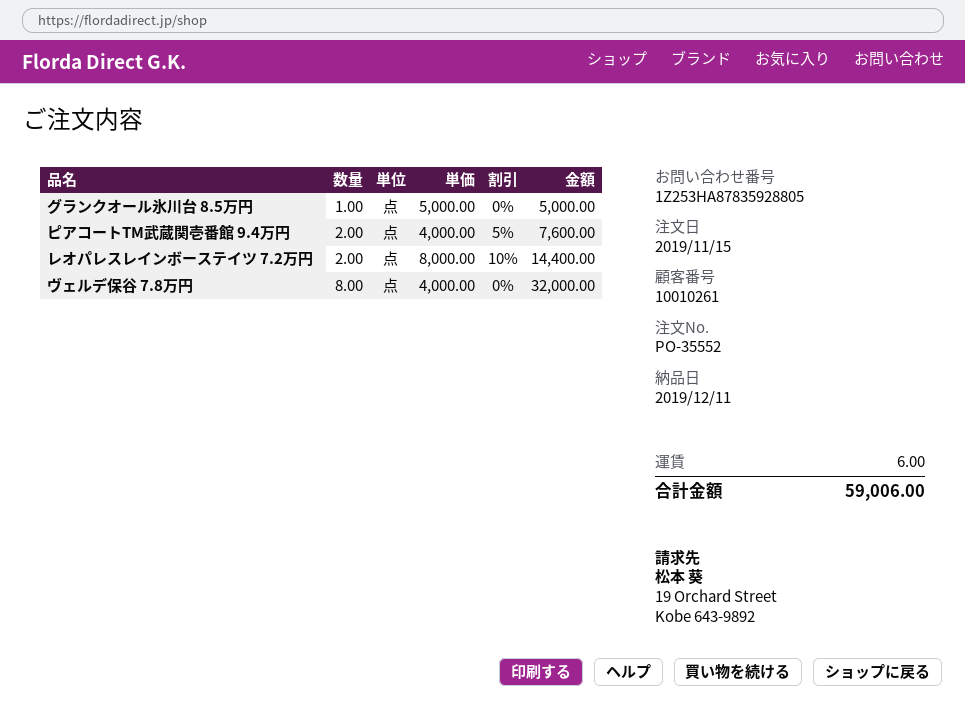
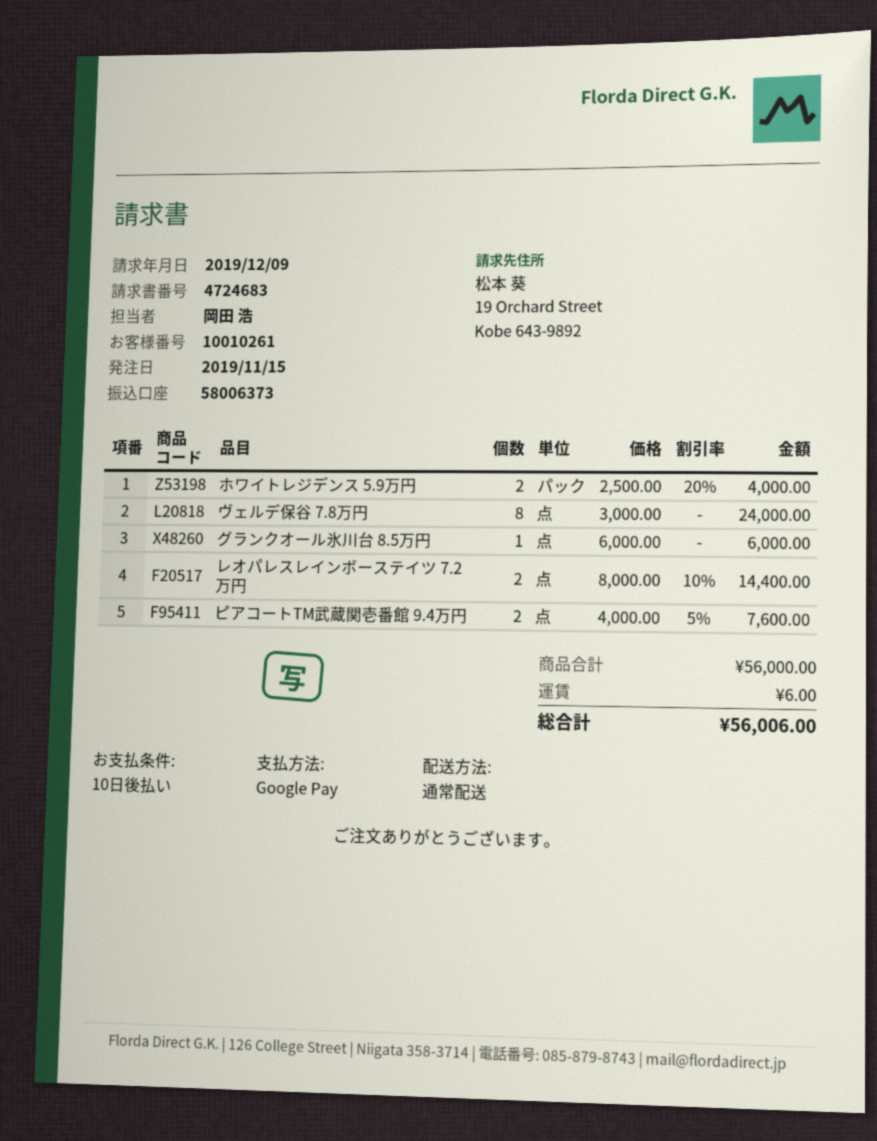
グランクオール氷川台 8.5万円: 1 x 5000.00 = 5000.00 -> 1 x 6000.00 = 6000.00
ヴェルデ保谷 7.8万円: 8 x 4000.00 = 32000.00 -> 8 x 3000.00 = 24000.00
ホワイトレジデンス 5.9万円: none -> 2 x 2500.00 - 20% = 4000.00
total: 59006.00 -> 56006.00

